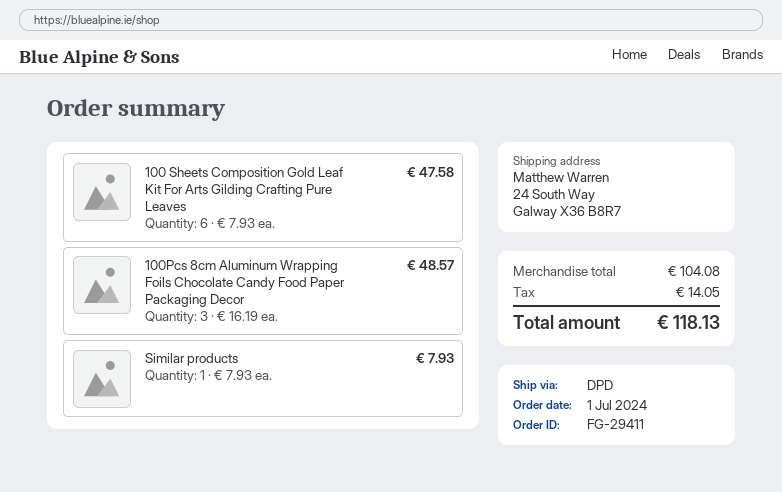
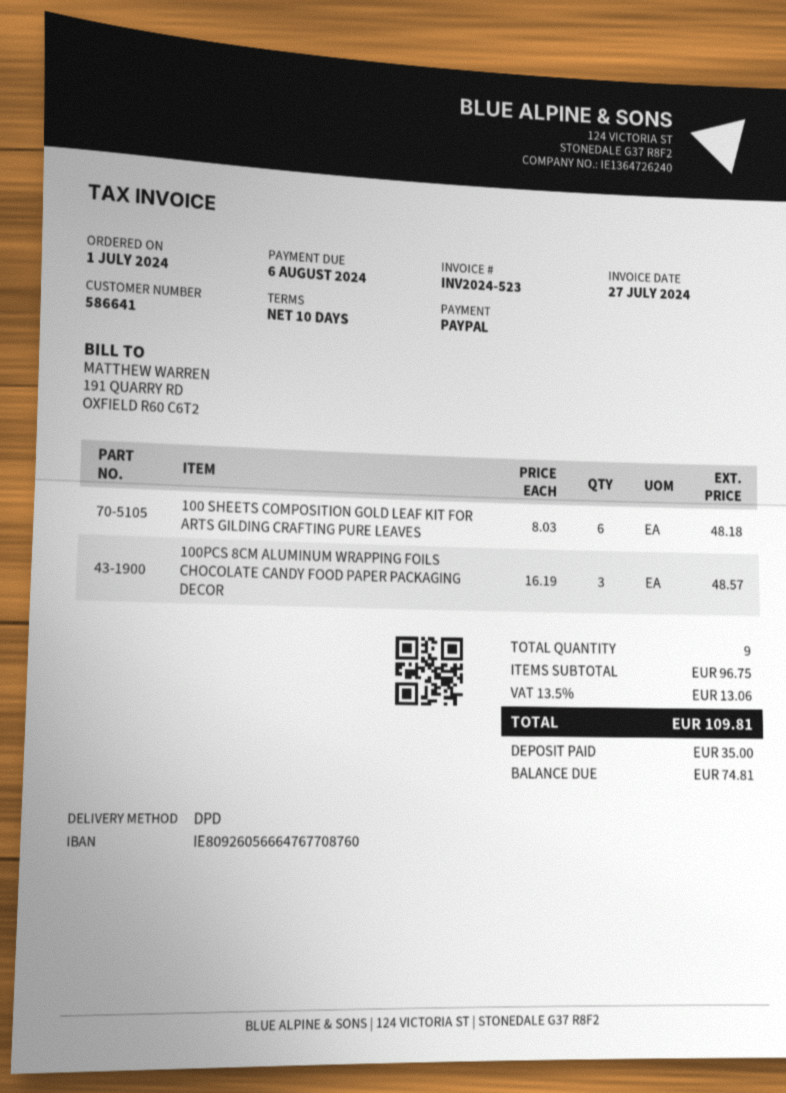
100 Sheets Composition Gold Leaf Kit For Arts Gilding Crafting Pure Leaves: 6 x 7.93 = 47.58 -> 6 x 8.03 = 48.18
Similar products: 1 x 7.93 = 7.93 -> none
subtotal: 104.08 -> 96.75
tax: 14.05 -> 13.06
total: 118.13 -> 109.81

